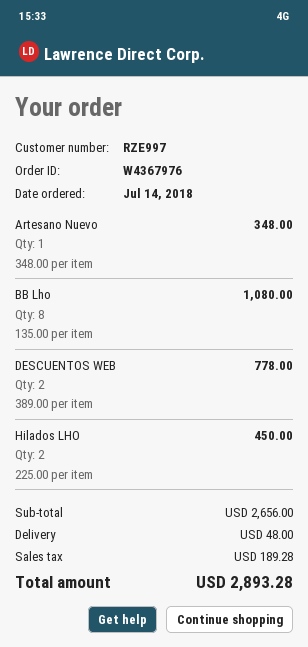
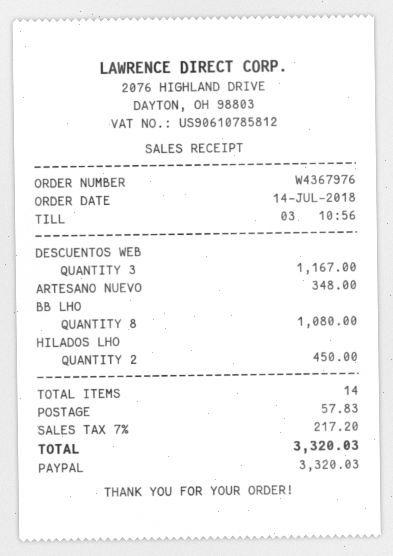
DESCUENTOS WEB: 2 for 778.00 -> 3 for 1167.00
shipping: 48.00 -> 57.83
tax: 189.28 -> 217.20
total: 2893.28 -> 3320.03

